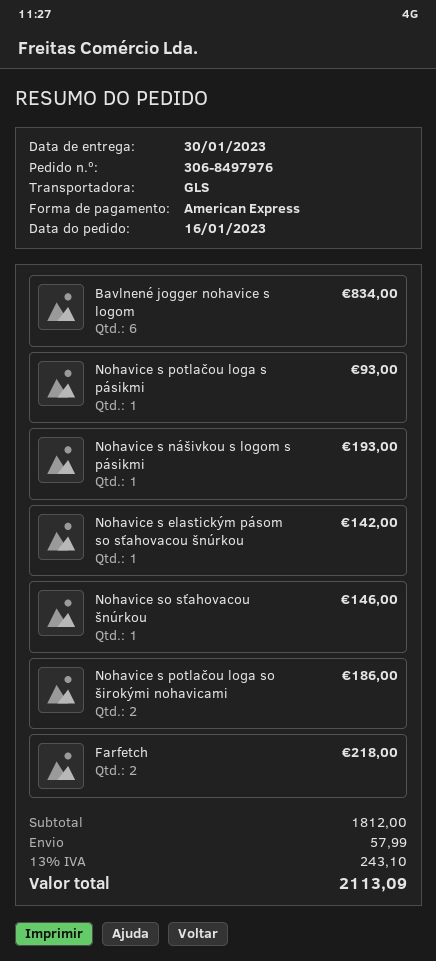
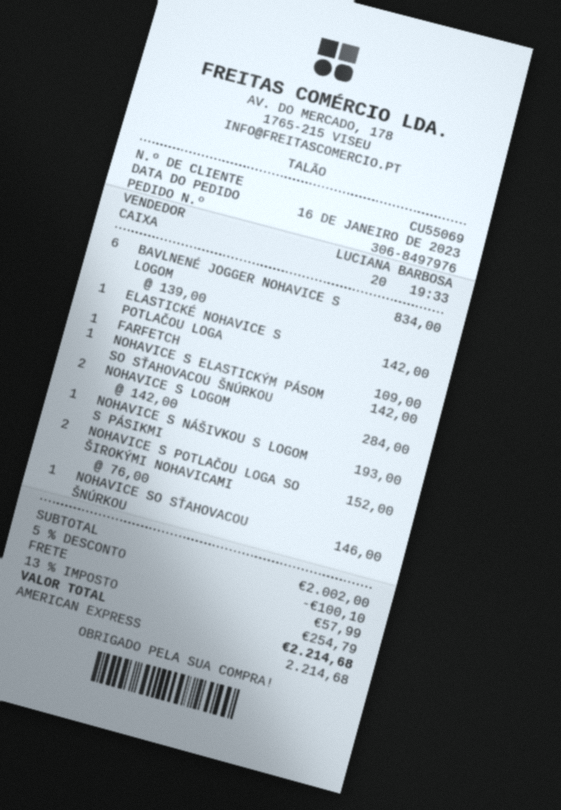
Nohavice s potlačou loga s pásikmi: 1 for 93.00 -> none
Nohavice s potlačou loga so širokými nohavicami: 2 for 186.00 -> 2 for 152.00
Farfetch: 2 for 218.00 -> 1 for 109.00
ELASTICKÉ NOHAVICE S POTLAČOU LOGA: none -> 1 for 142.00
NOHAVICE S LOGOM: none -> 2 for 284.00
subtotal: 1812.00 -> 2002.00
discount: none -> 5% = 100.10
tax: 13% = 243.10 -> 13% = 254.79
total: 2113.09 -> 2214.68

